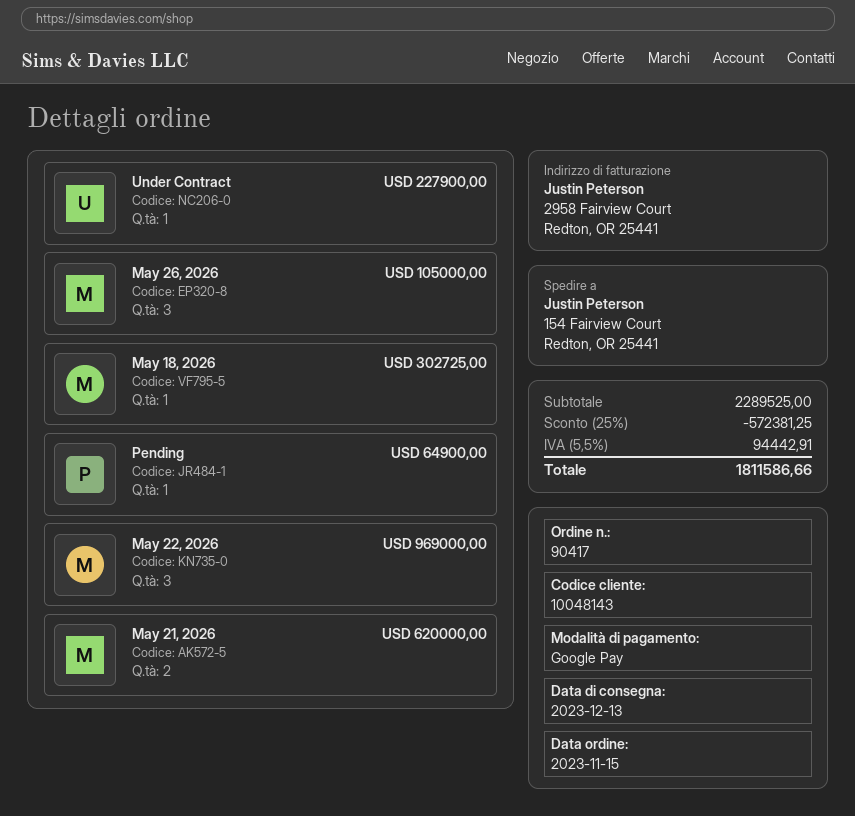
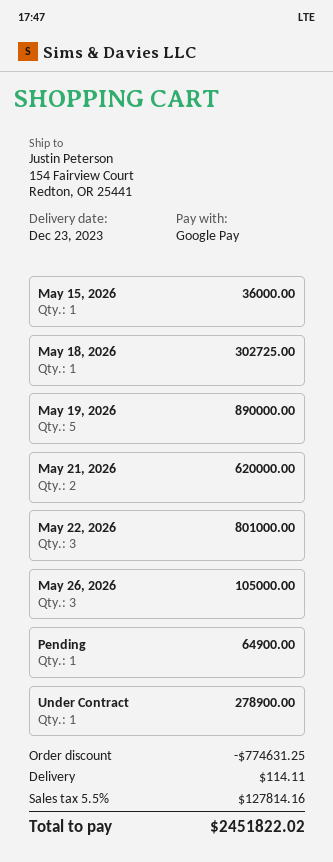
delivery date: 2023-12-13 -> 2023-12-23
Under Contract: 1 for 227900.00 -> 1 for 278900.00
May 22, 2026: 3 for 969000.00 -> 3 for 801000.00
May 15, 2026: none -> 1 for 36000.00
May 19, 2026: none -> 5 for 890000.00
discount: 572381.25 -> 774631.25
shipping: none -> 114.11
tax: 5.5% = 94442.91 -> 5.5% = 127814.16
total: 1811586.66 -> 2451822.02

